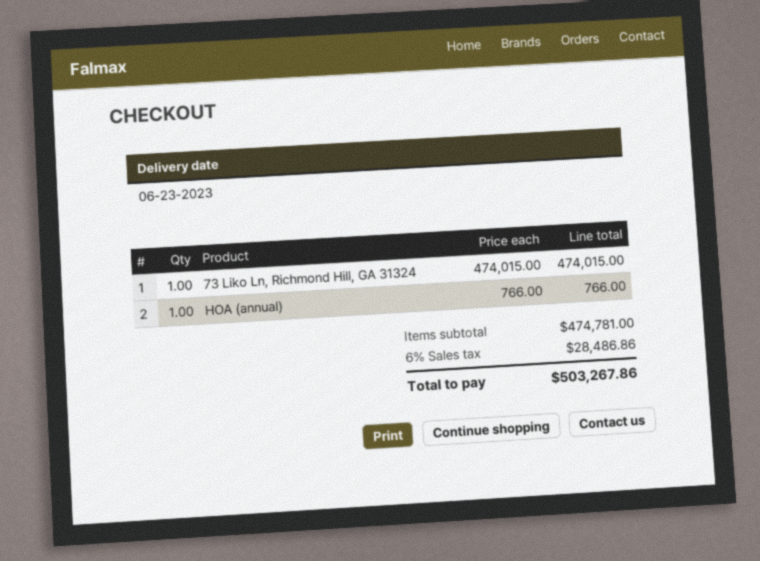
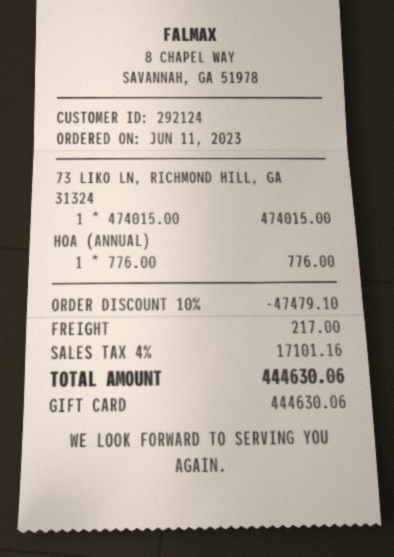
HOA (annual): 1 x 766.00 = 766.00 -> 1 x 776.00 = 776.00
discount: none -> 10% = 47479.10
shipping: none -> 217.00
tax: 6% = 28486.86 -> 4% = 17101.16
total: 503267.86 -> 444630.06

